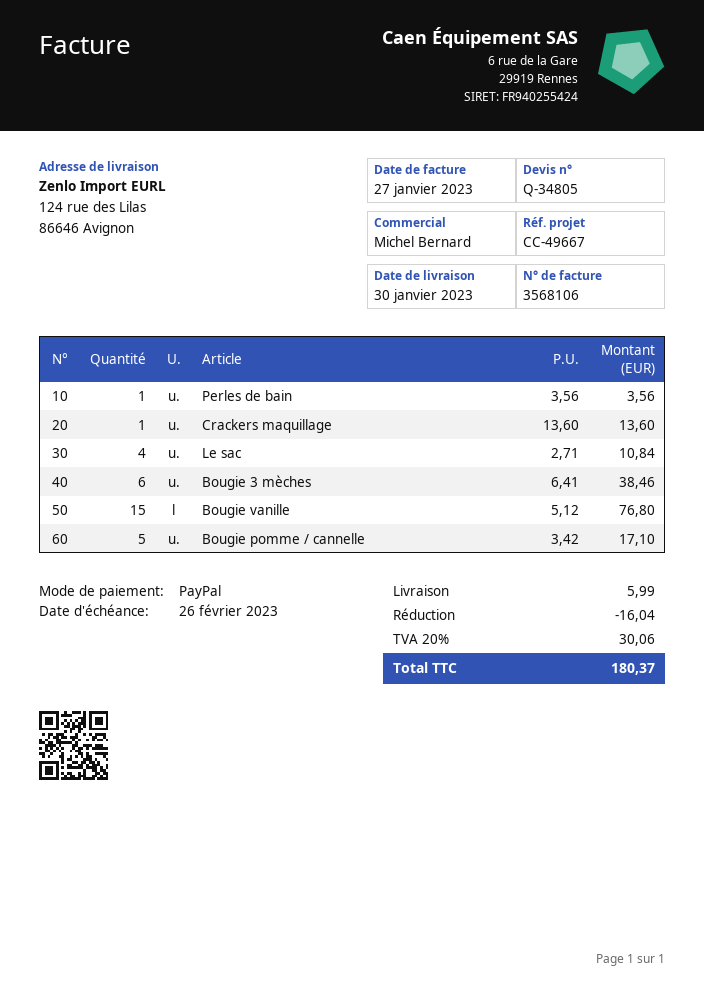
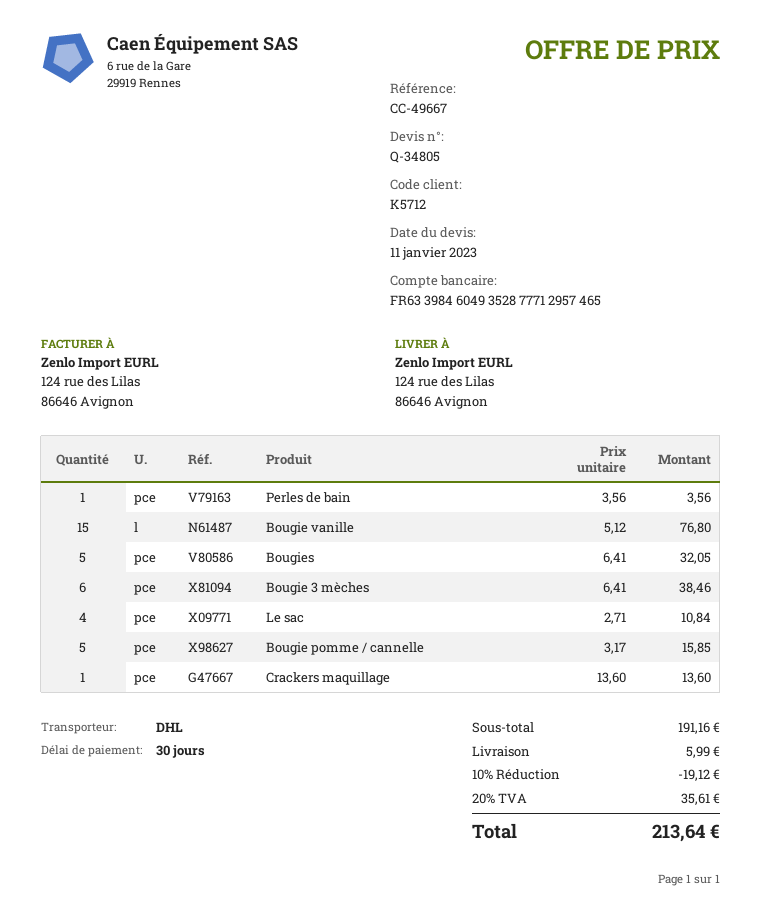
Bougie pomme / cannelle: 5 x 3.42 = 17.10 -> 5 x 3.17 = 15.85
Bougies: none -> 5 x 6.41 = 32.05
discount: 16.04 -> 19.12
tax: 20% = 30.06 -> 20% = 35.61
total: 180.37 -> 213.64

